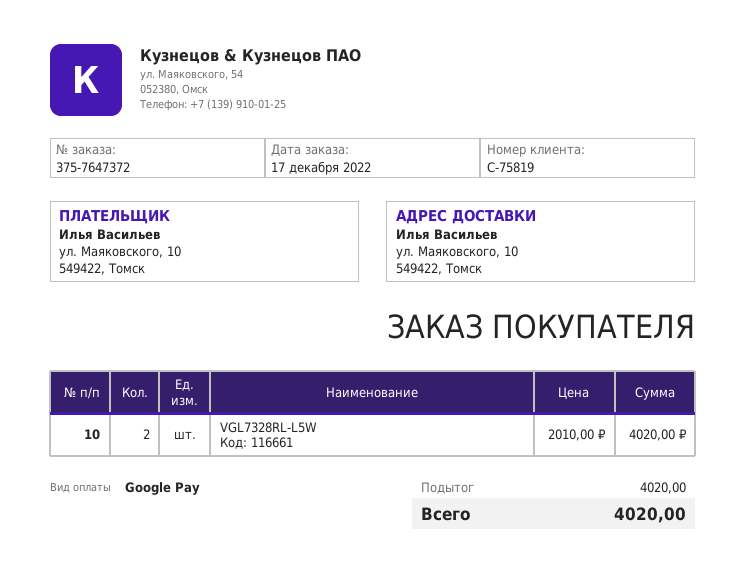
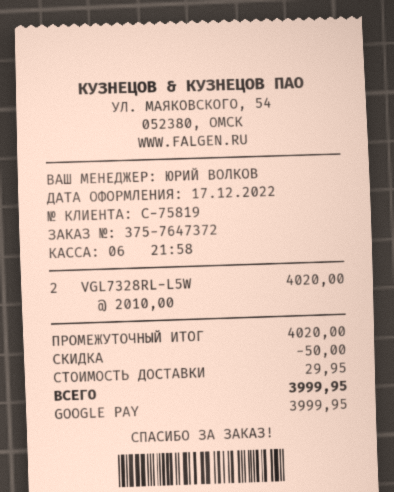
discount: none -> 50.00
shipping: none -> 29.95
total: 4020.00 -> 3999.95

